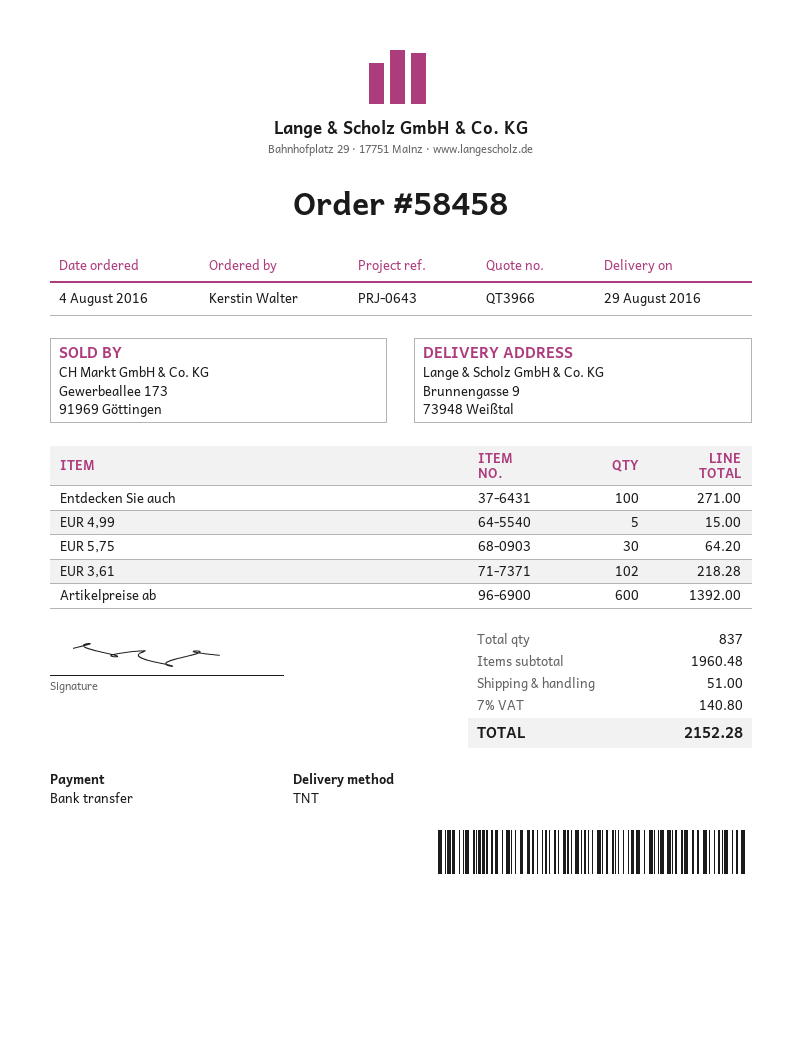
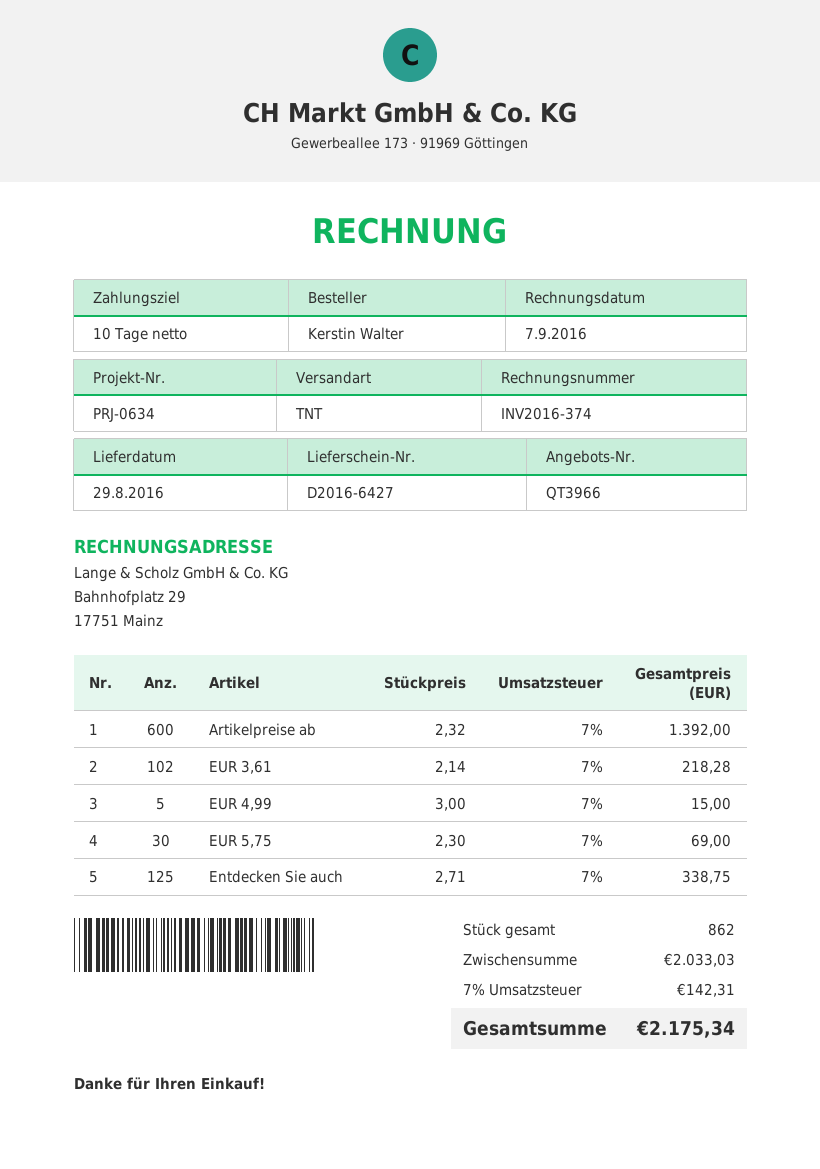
reference: PRJ-0643 -> PRJ-0634
Entdecken Sie auch: 100 for 271.00 -> 125 for 338.75
EUR 5,75: 30 for 64.20 -> 30 for 69.00
total quantity: 837 -> 862
subtotal: 1960.48 -> 2033.03
shipping: 51.00 -> none
tax: 7% = 140.80 -> 7% = 142.31
total: 2152.28 -> 2175.34

